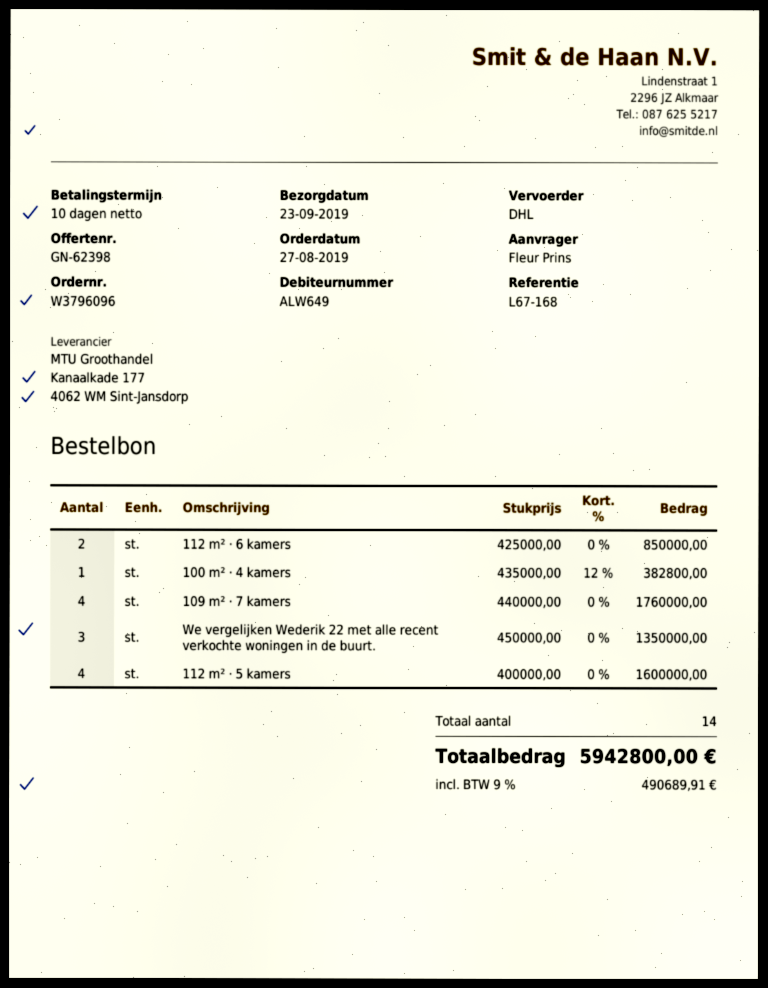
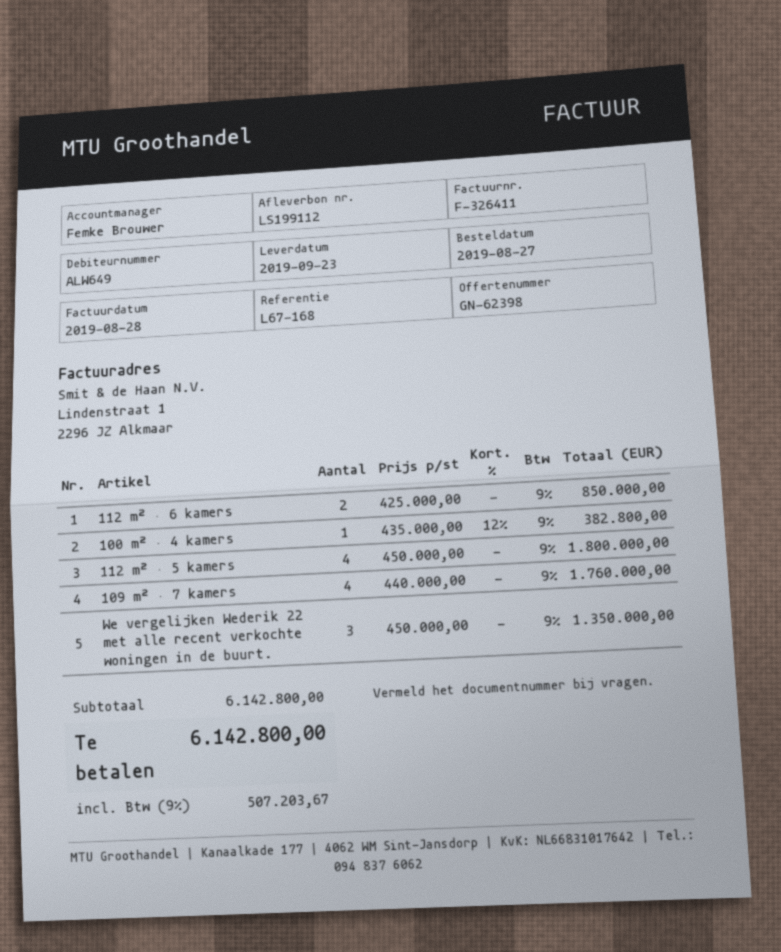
112 m² · 5 kamers: 4 x 400000.00 = 1600000.00 -> 4 x 450000.00 = 1800000.00
tax: 9% = 490689.91 -> 9% = 507203.67
total: 5942800.00 -> 6142800.00

